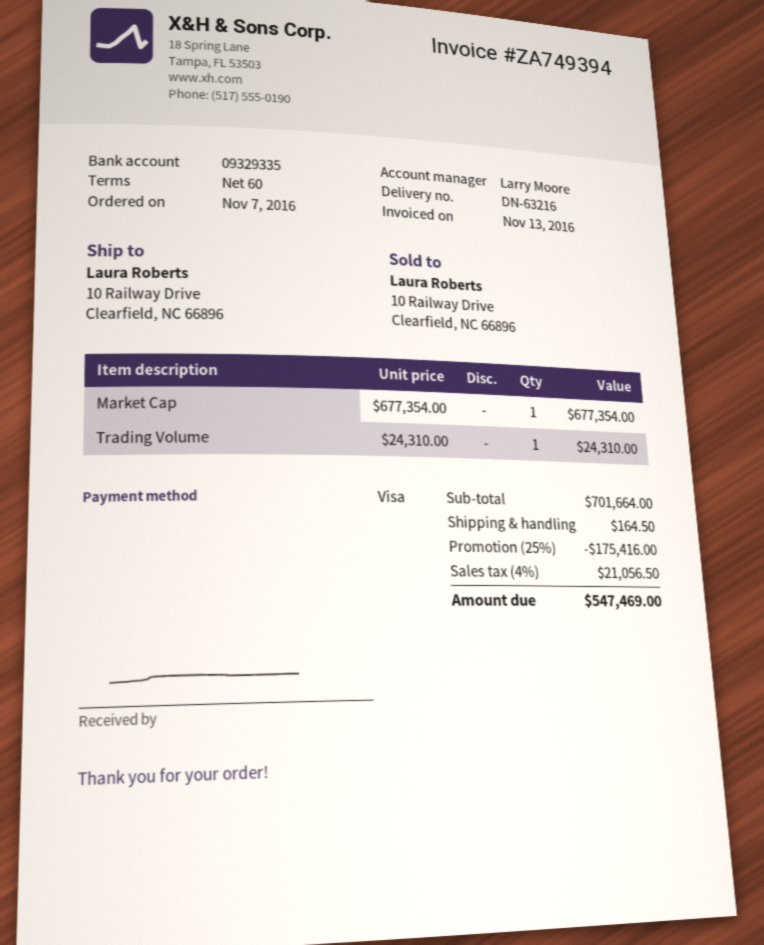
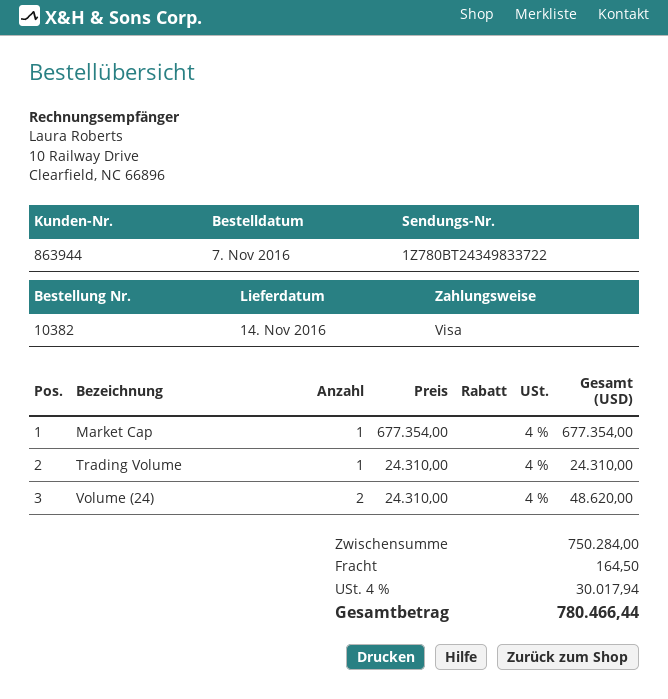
Volume (24): none -> 2 x 24310.00 = 48620.00
subtotal: 701664.00 -> 750284.00
discount: 25% = 175416.00 -> none
tax: 4% = 21056.50 -> 4% = 30017.94
total: 547469.00 -> 780466.44

